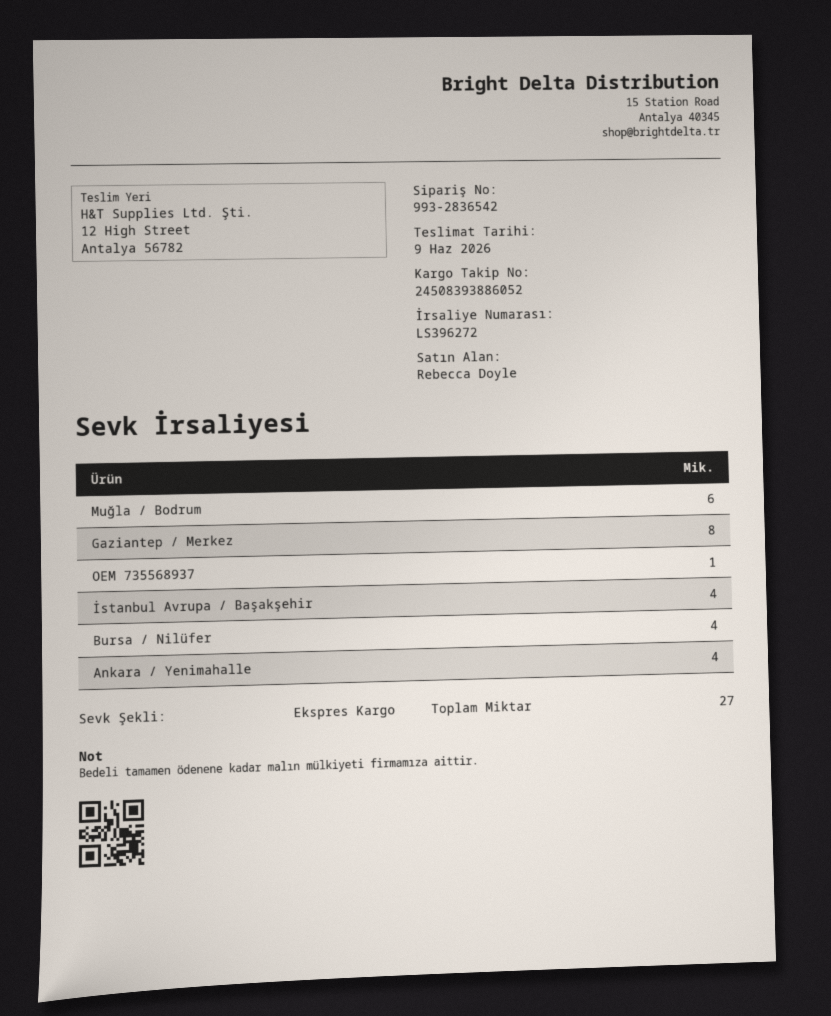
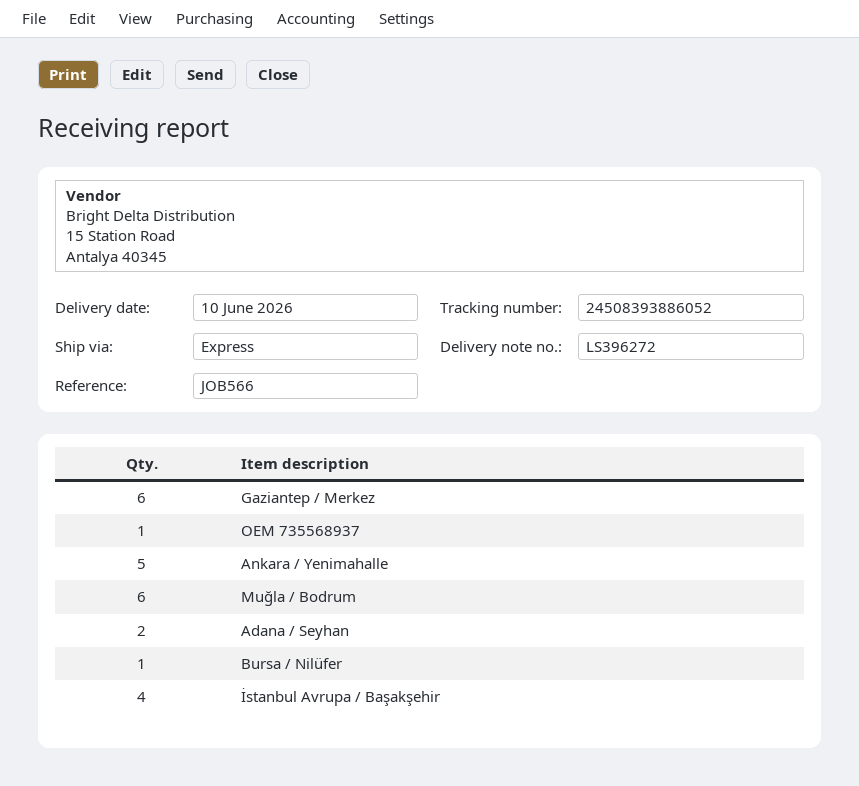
delivery date: 2026-06-09 -> 2026-06-10
Gaziantep / Merkez: 8 -> 6
Bursa / Nilüfer: 4 -> 1
Ankara / Yenimahalle: 4 -> 5
Adana / Seyhan: none -> 2

